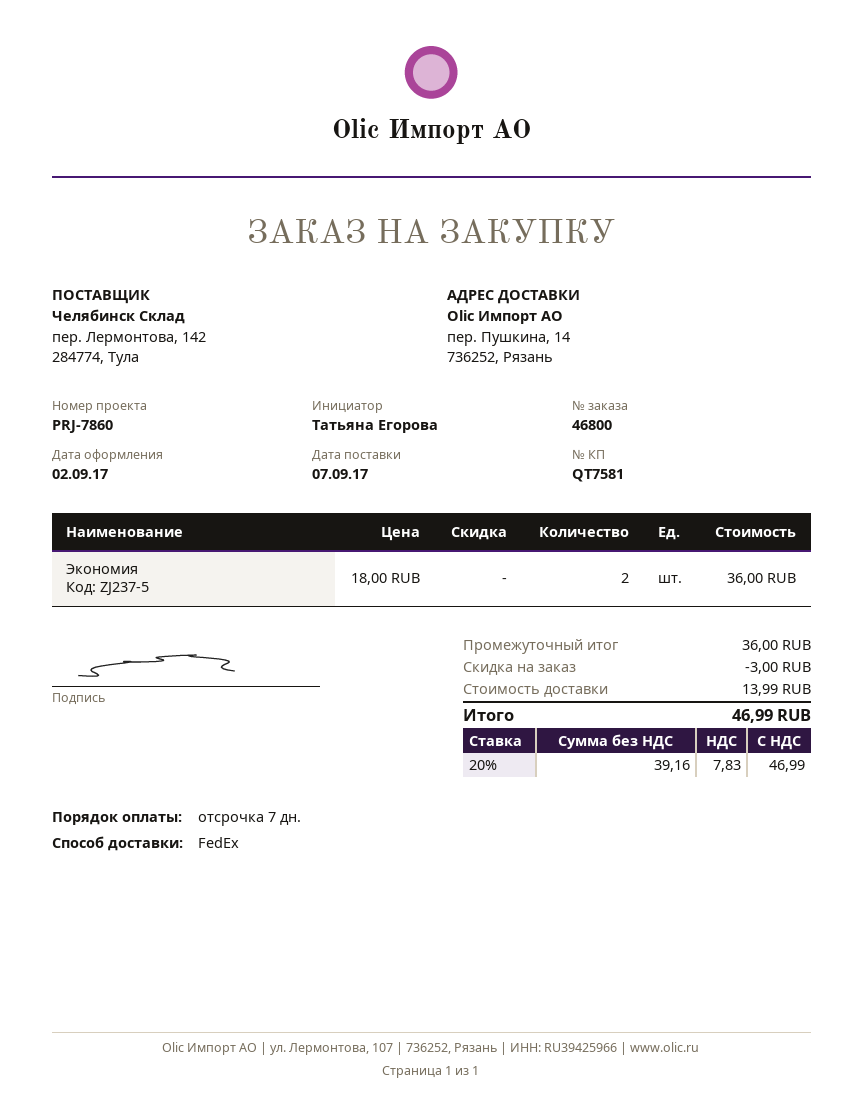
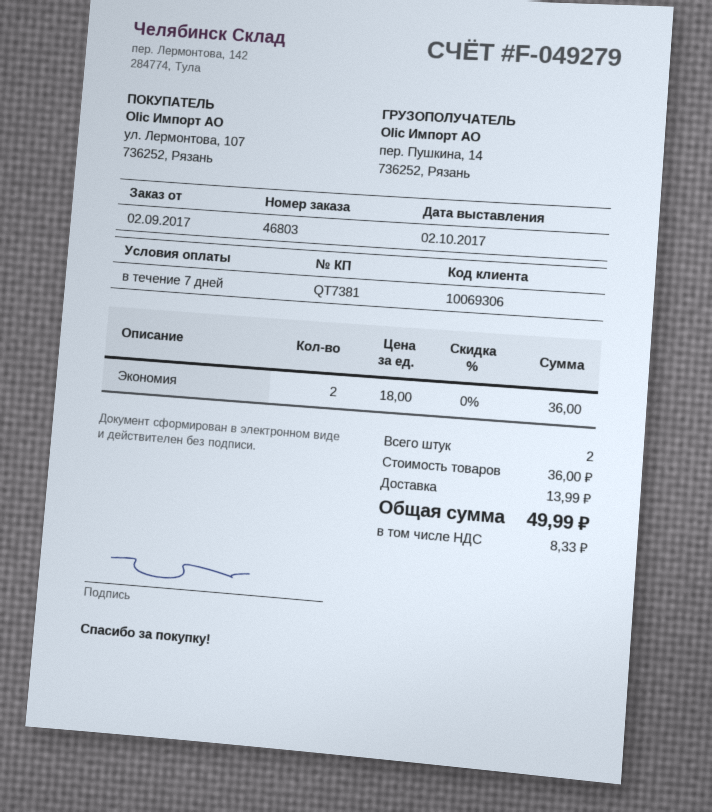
quote number: QT7581 -> QT7381
order number: 46800 -> 46803
discount: 3.00 -> none
tax: 7.83 -> 8.33
total: 46.99 -> 49.99

